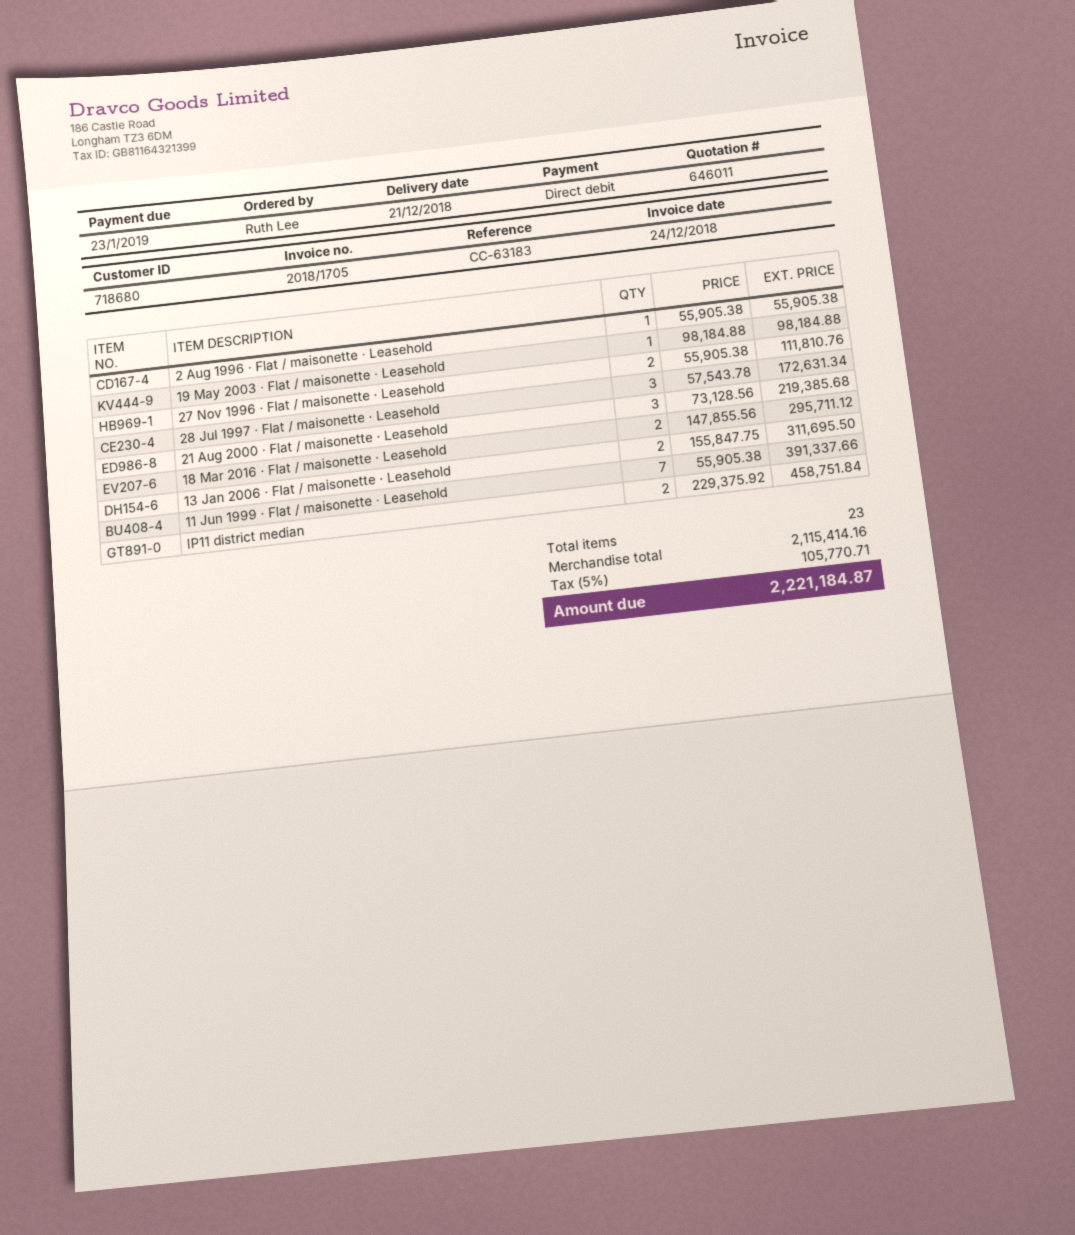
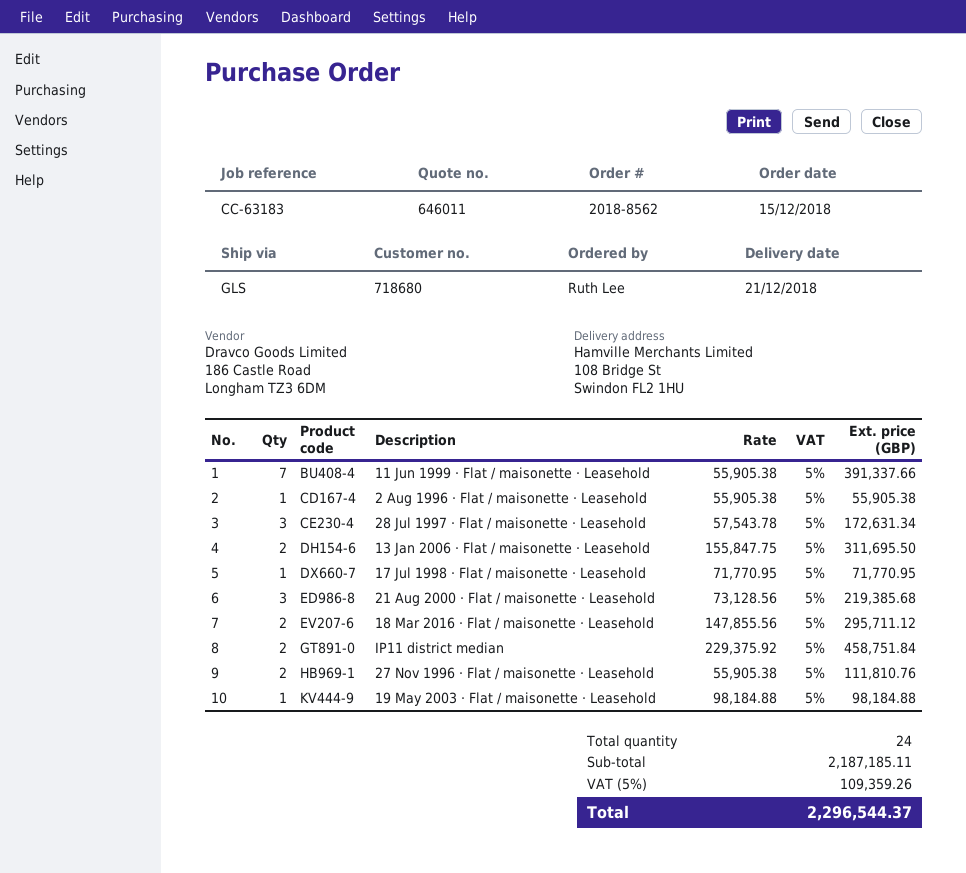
17 Jul 1998 · Flat / maisonette · Leasehold: none -> 1 x 71770.95 = 71770.95
total quantity: 23 -> 24
subtotal: 2115414.16 -> 2187185.11
tax: 5% = 105770.71 -> 5% = 109359.26
total: 2221184.87 -> 2296544.37

